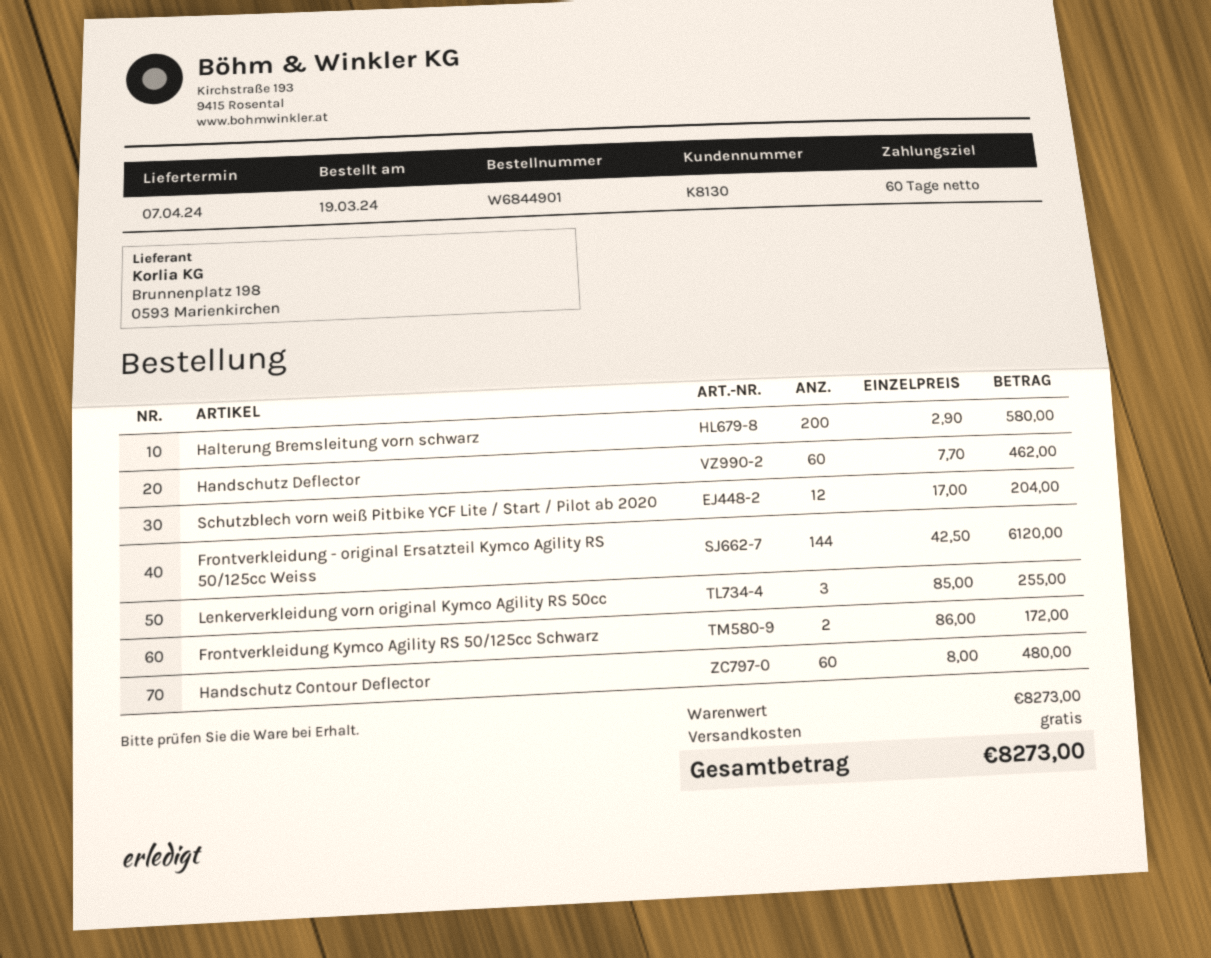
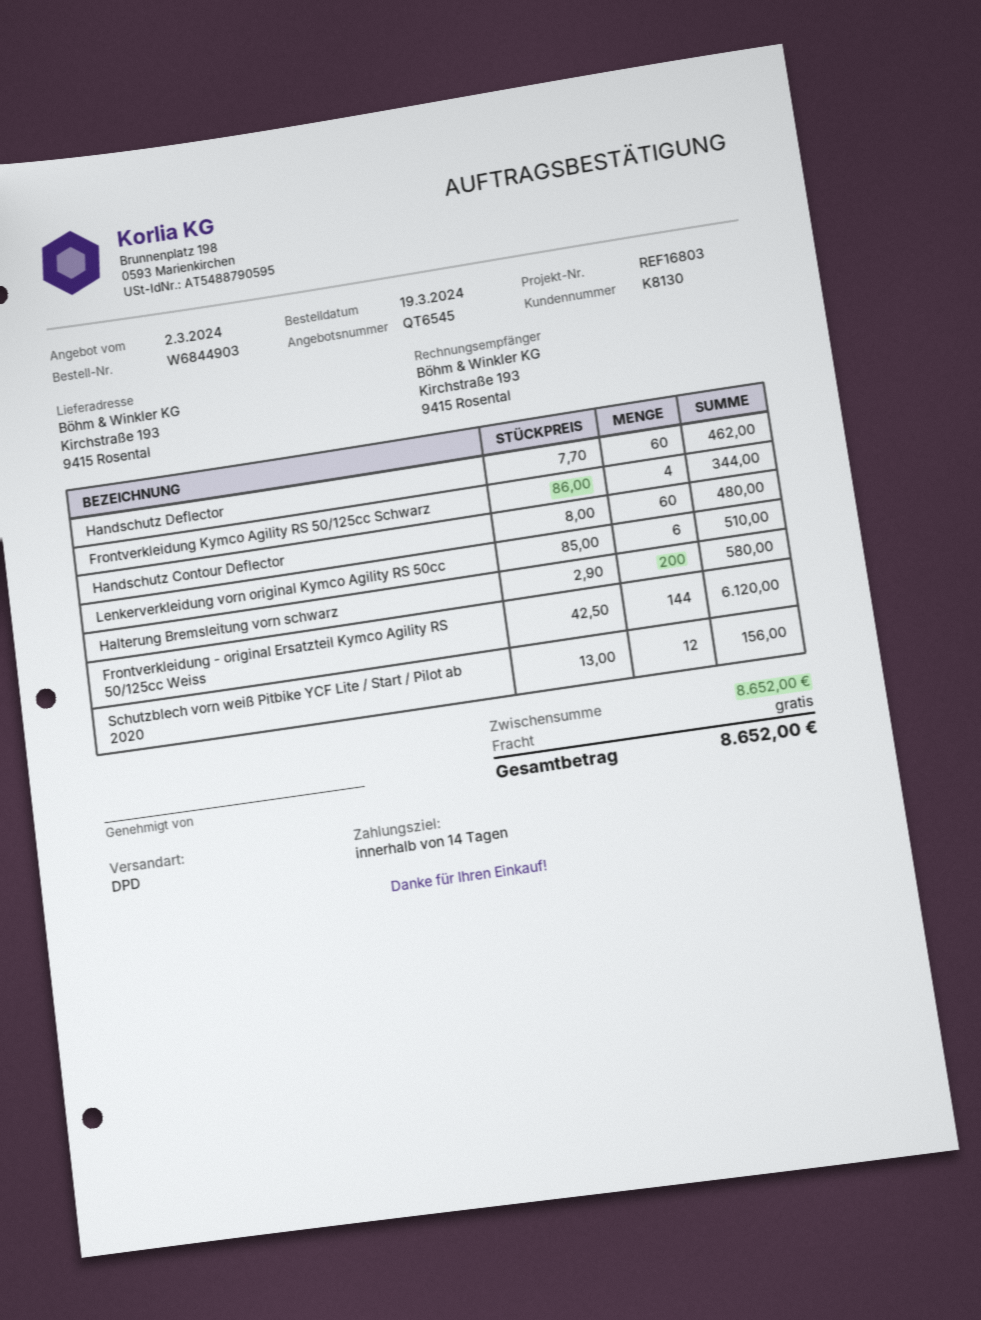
order number: W6844901 -> W6844903
payment terms: 60 days -> 14 days
Schutzblech vorn weiß Pitbike YCF Lite / Start / Pilot ab 2020: 12 x 17.00 = 204.00 -> 12 x 13.00 = 156.00
Lenkerverkleidung vorn original Kymco Agility RS 50cc: 3 x 85.00 = 255.00 -> 6 x 85.00 = 510.00
Frontverkleidung Kymco Agility RS 50/125cc Schwarz: 2 x 86.00 = 172.00 -> 4 x 86.00 = 344.00
subtotal: 8273.00 -> 8652.00
total: 8273.00 -> 8652.00

